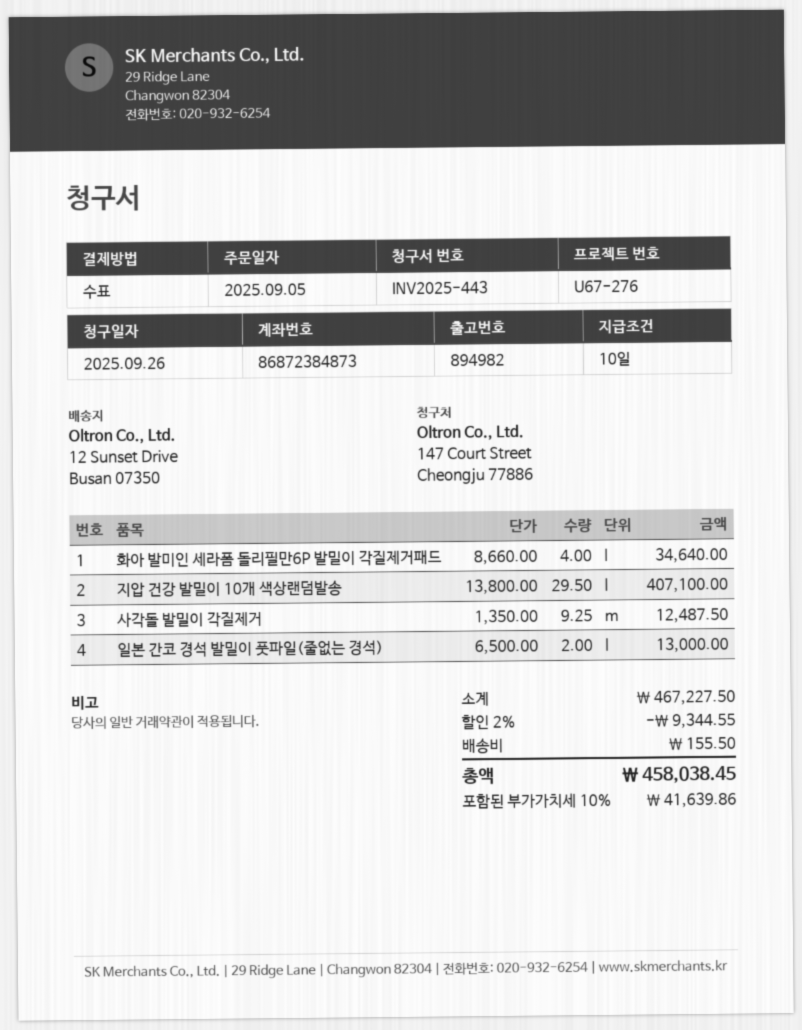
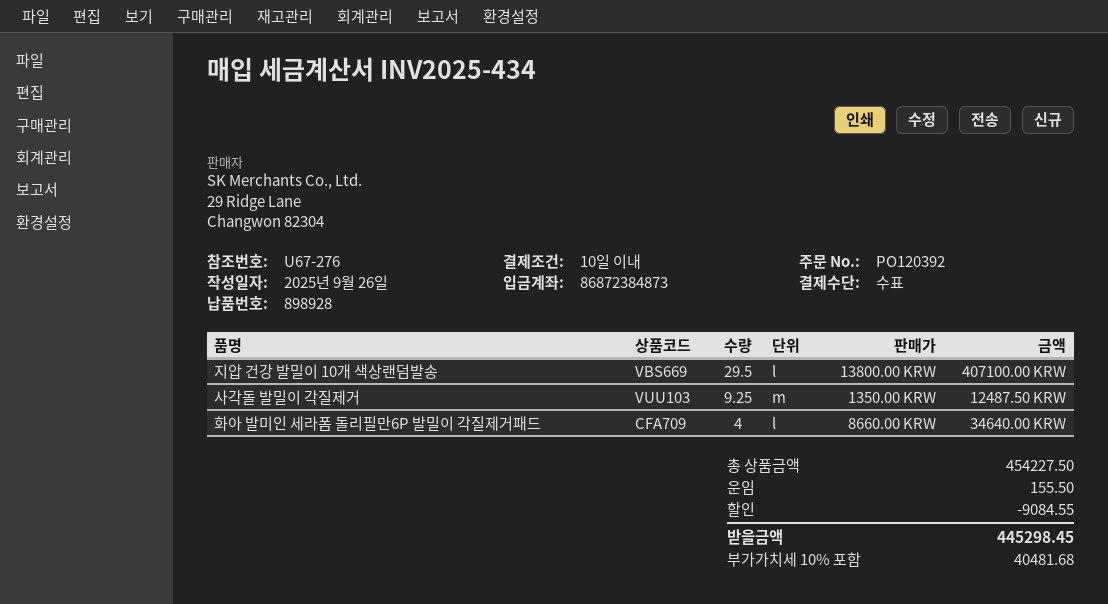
delivery note number: 894982 -> 898928
invoice number: INV2025-443 -> INV2025-434
일본 간코 경석 발밀이 풋파일(줄없는 경석): 2 x 6500.00 = 13000.00 -> none
subtotal: 467227.50 -> 454227.50
discount: 9344.55 -> 9084.55
tax: 10% = 41639.86 -> 10% = 40481.68
total: 458038.45 -> 445298.45

